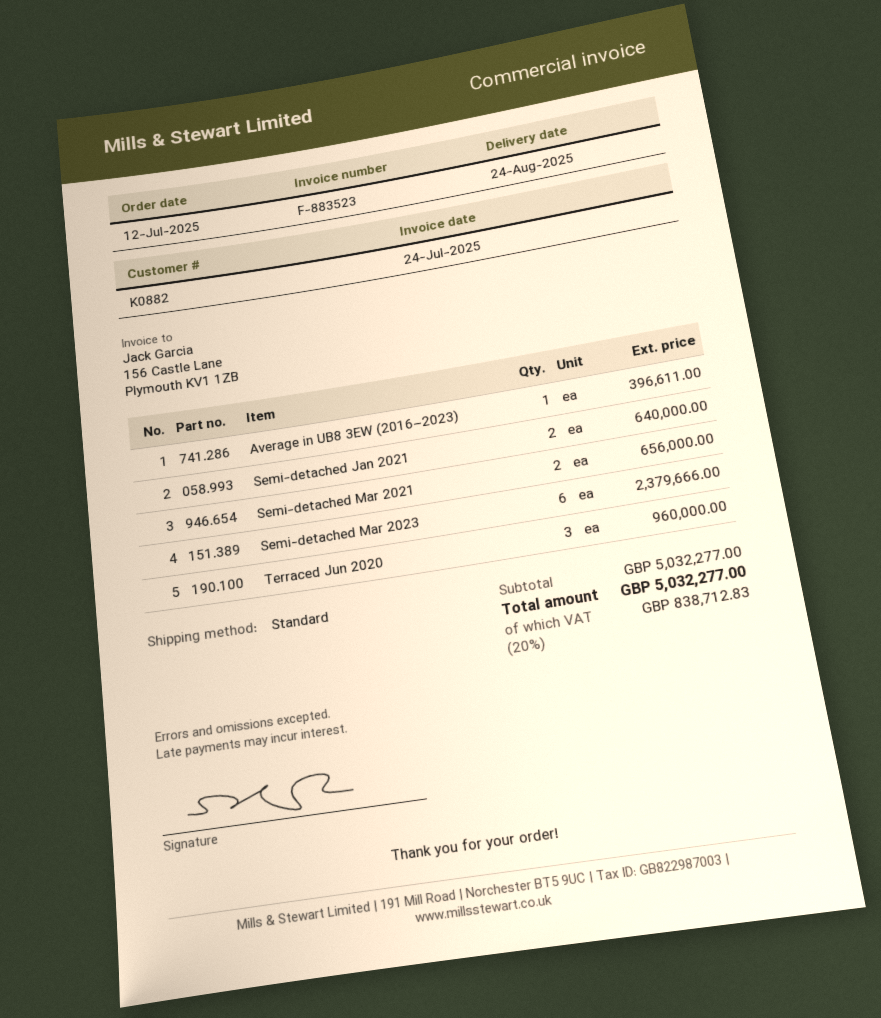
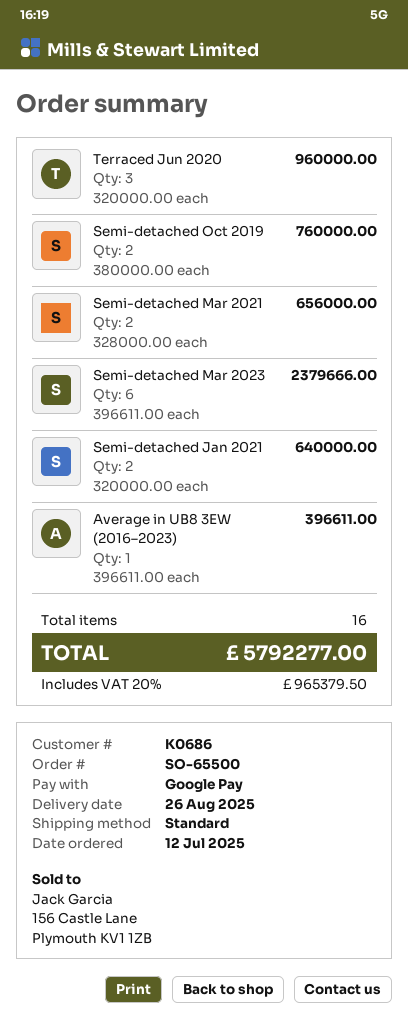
delivery date: 2025-08-24 -> 2025-08-26
customer number: K0882 -> K0686
Semi-detached Oct 2019: none -> 2 for 760000.00
tax: 20% = 838712.83 -> 20% = 965379.50
total: 5032277.00 -> 5792277.00

